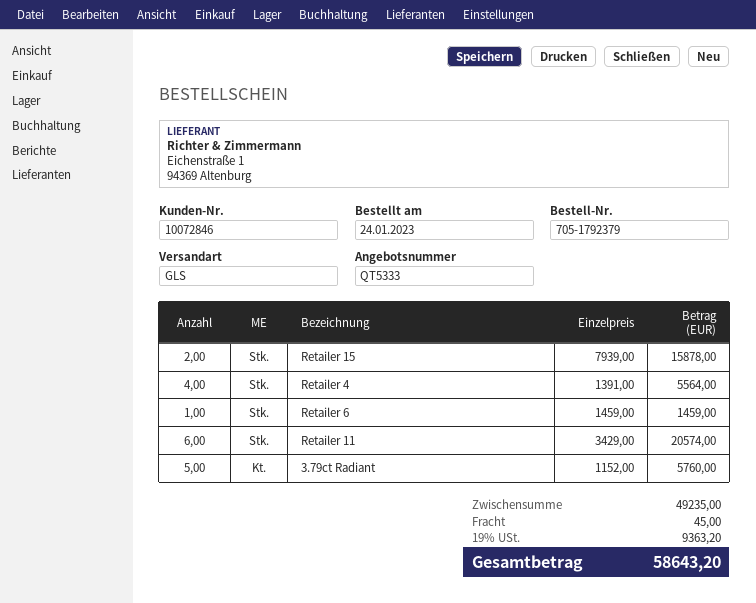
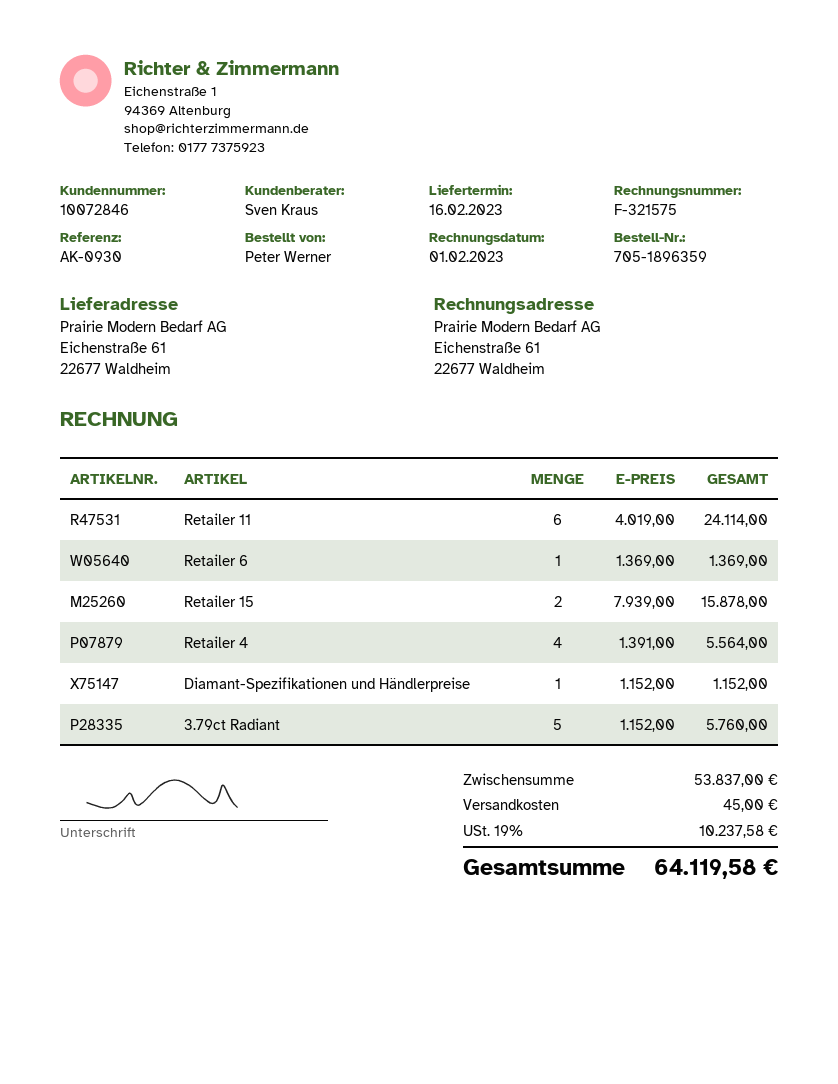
order number: 705-1792379 -> 705-1896359
Retailer 6: 1 x 1459.00 = 1459.00 -> 1 x 1369.00 = 1369.00
Retailer 11: 6 x 3429.00 = 20574.00 -> 6 x 4019.00 = 24114.00
Diamant-Spezifikationen und Händlerpreise: none -> 1 x 1152.00 = 1152.00
subtotal: 49235.00 -> 53837.00
tax: 19% = 9363.20 -> 19% = 10237.58
total: 58643.20 -> 64119.58

